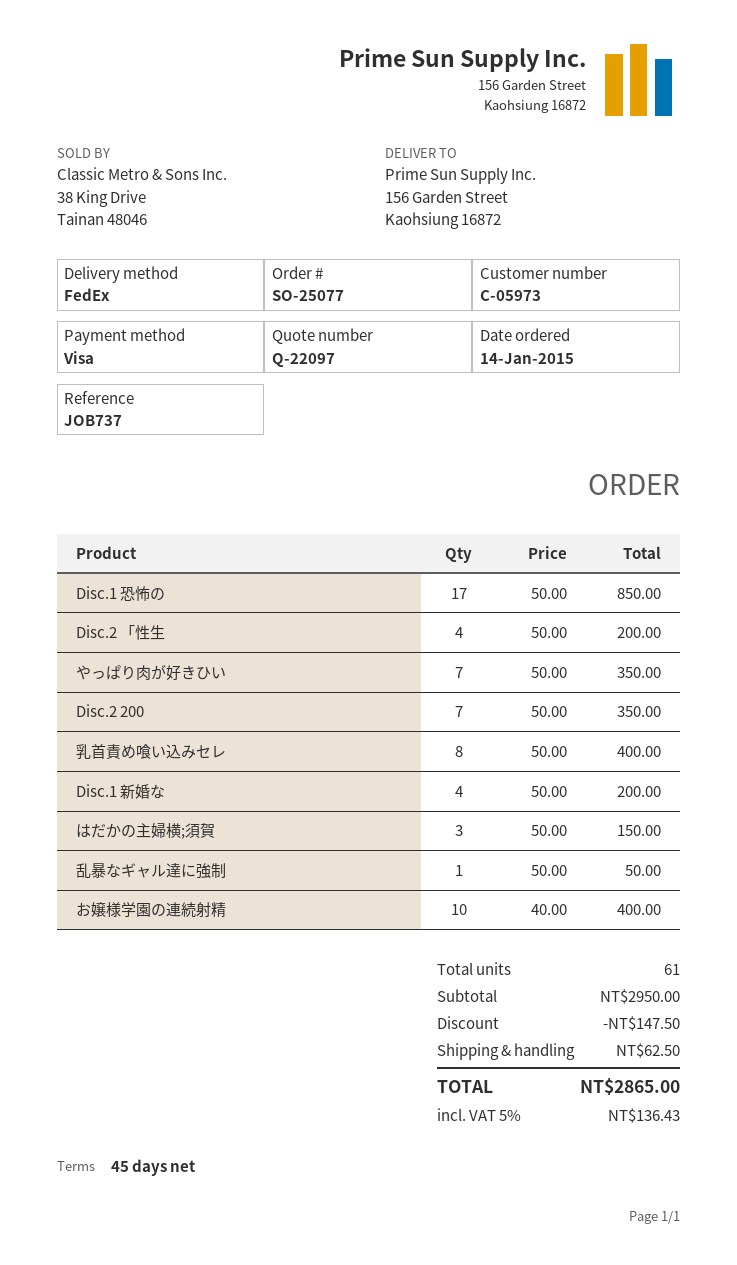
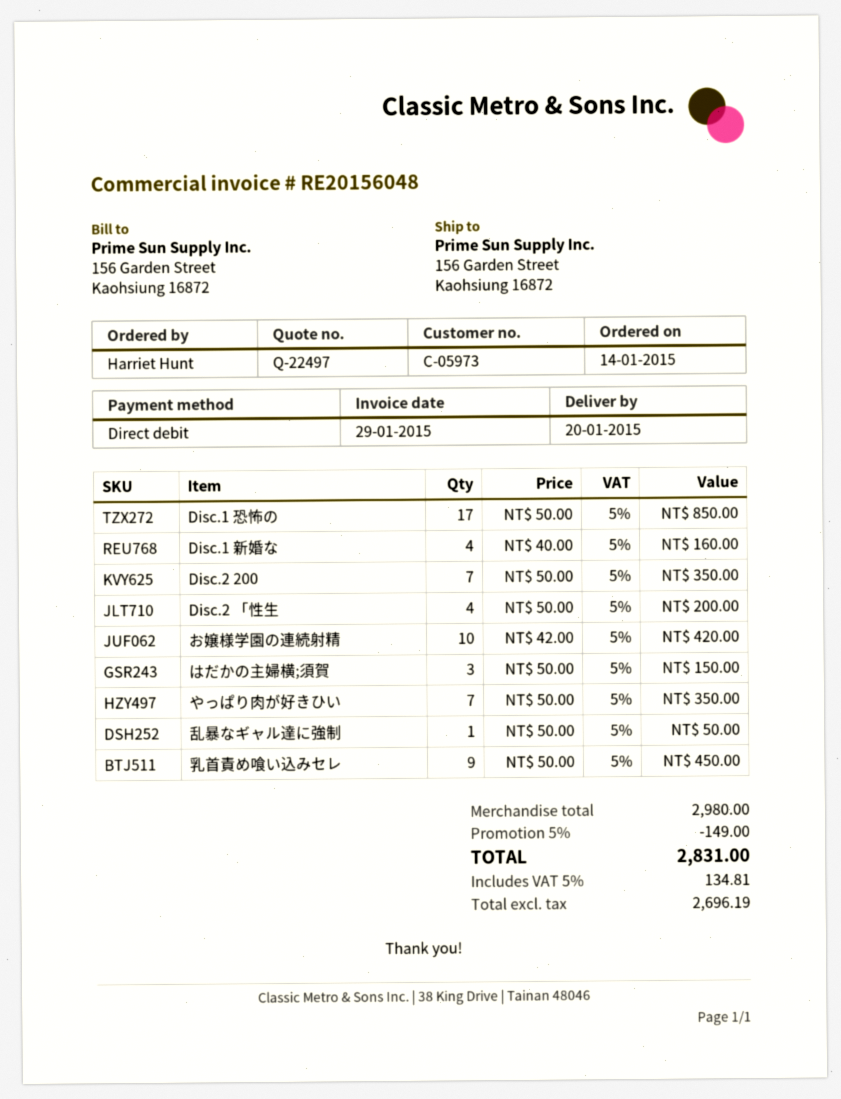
quote number: Q-22097 -> Q-22497
payment method: Visa -> direct debit
乳首責め喰い込みセレ: 8 x 50.00 = 400.00 -> 9 x 50.00 = 450.00
Disc.1 新婚な: 4 x 50.00 = 200.00 -> 4 x 40.00 = 160.00
お嬢様学園の連続射精: 10 x 40.00 = 400.00 -> 10 x 42.00 = 420.00
subtotal: 2950.00 -> 2980.00
discount: 147.50 -> 149.00
shipping: 62.50 -> none
tax: 5% = 136.43 -> 5% = 134.81
total: 2865.00 -> 2831.00

